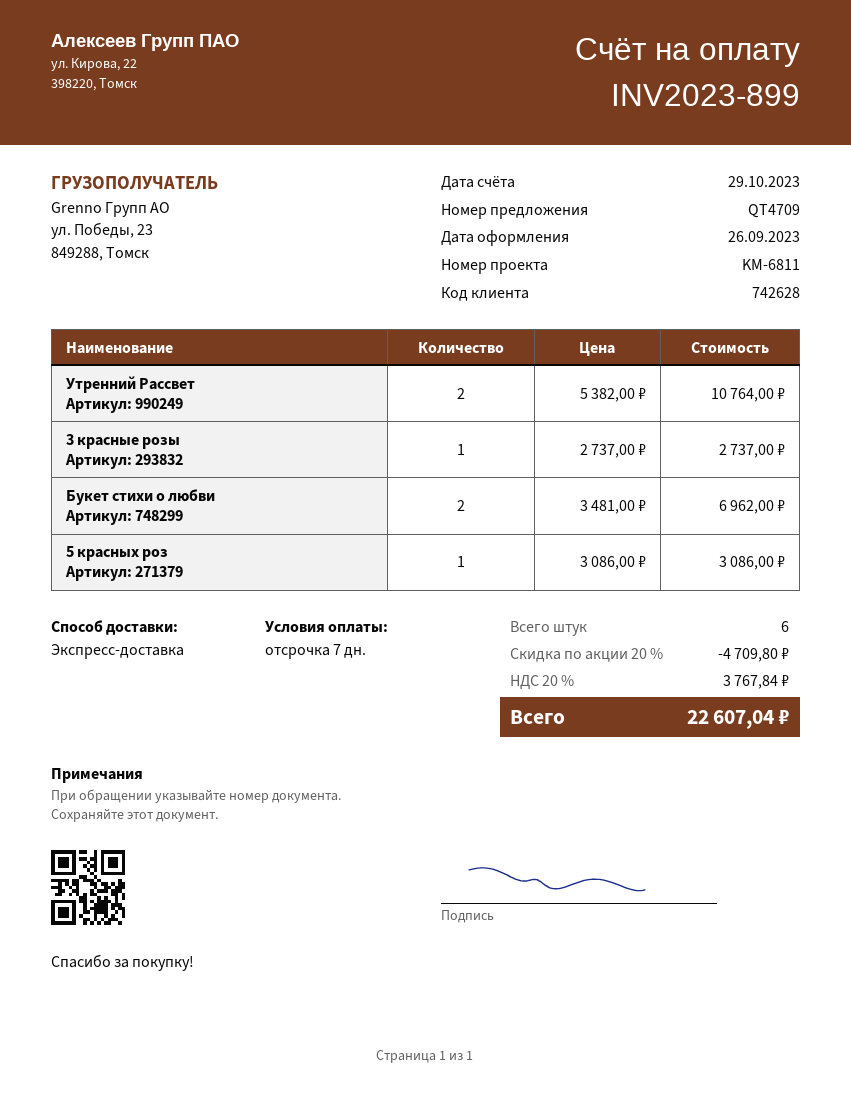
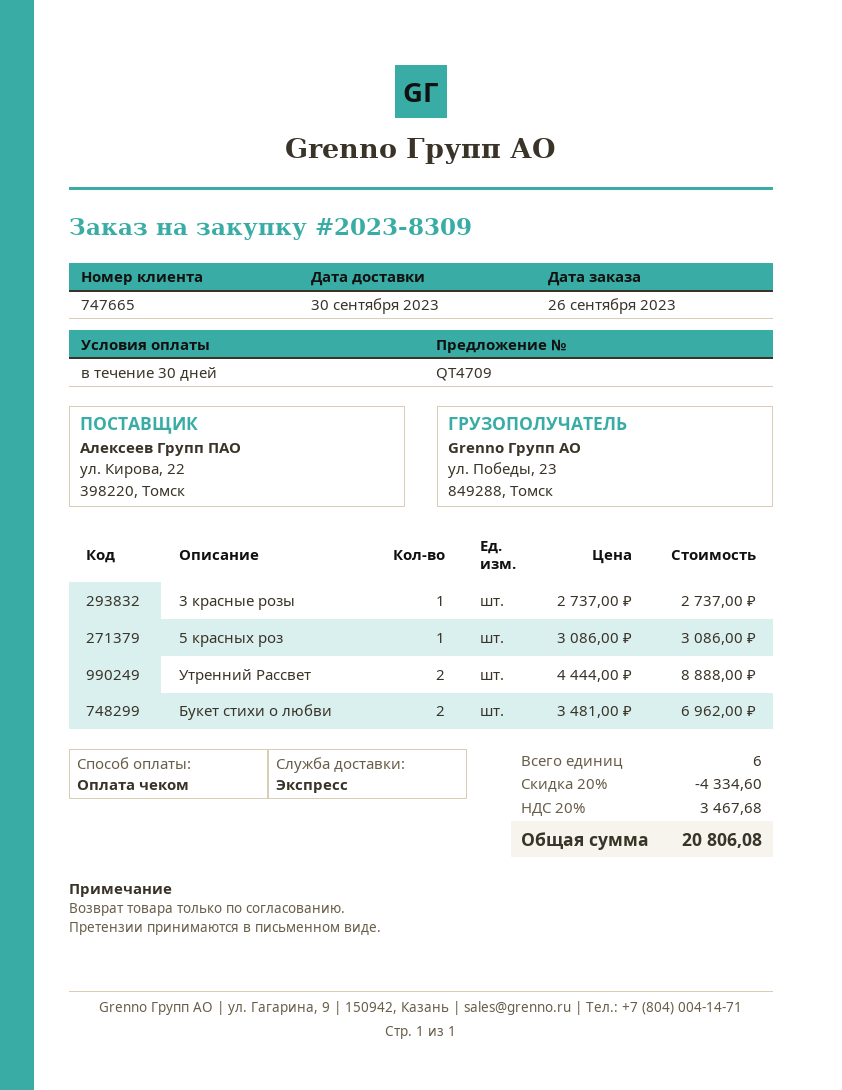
payment terms: 7 days -> 30 days
customer number: 742628 -> 747665
Утренний Рассвет: 2 x 5382.00 = 10764.00 -> 2 x 4444.00 = 8888.00
discount: 20% = 4709.80 -> 20% = 4334.60
tax: 20% = 3767.84 -> 20% = 3467.68
total: 22607.04 -> 20806.08

